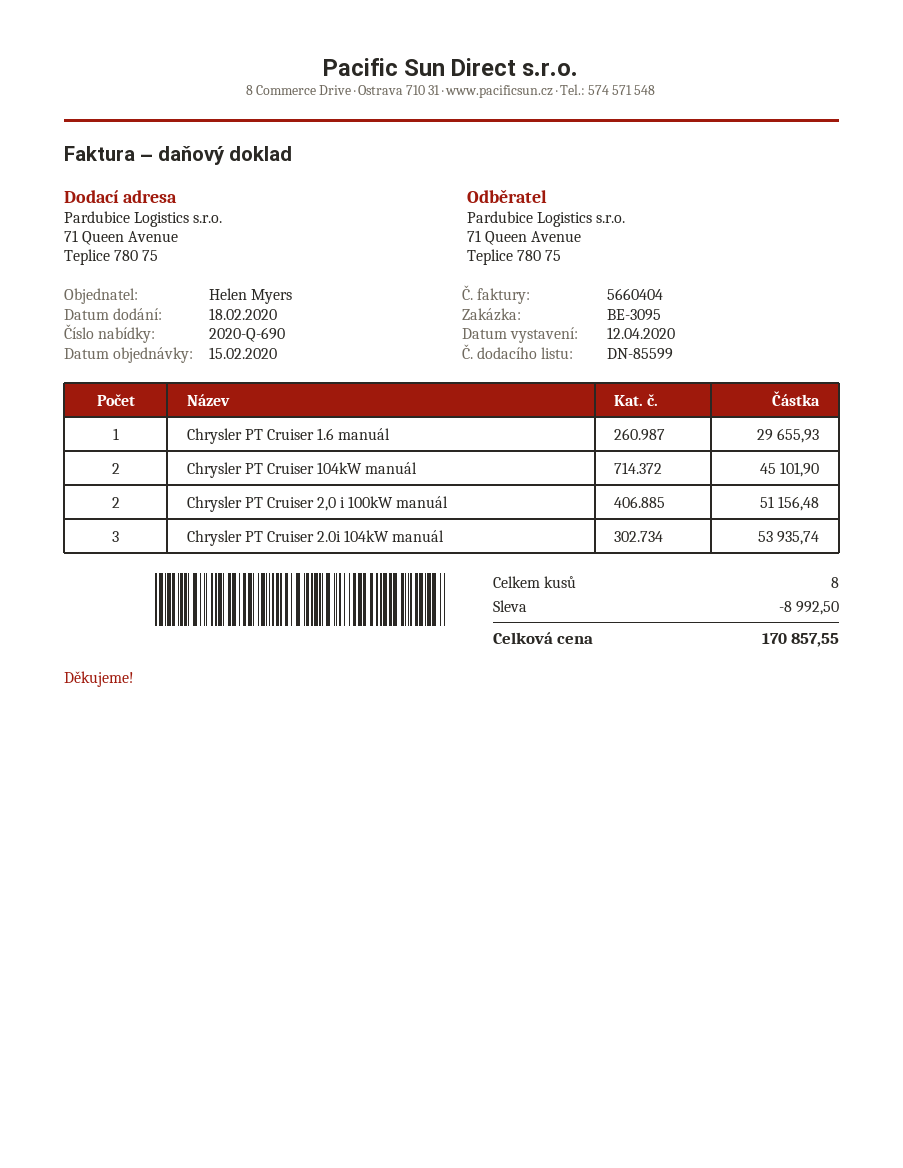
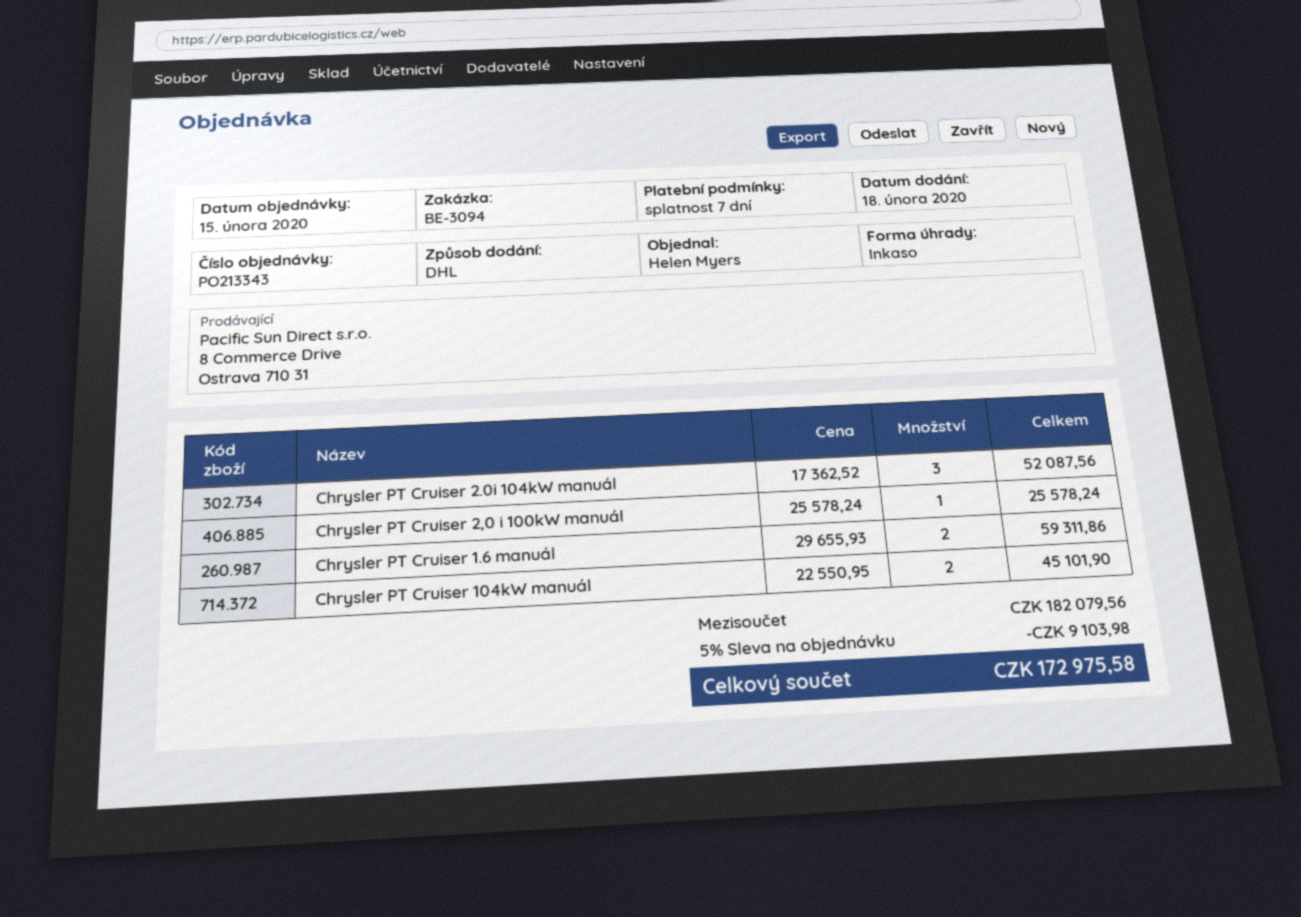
reference: BE-3095 -> BE-3094
Chrysler PT Cruiser 1.6 manuál: 1 for 29655.93 -> 2 for 59311.86
Chrysler PT Cruiser 2,0 i 100kW manuál: 2 for 51156.48 -> 1 for 25578.24
Chrysler PT Cruiser 2.0i 104kW manuál: 3 for 53935.74 -> 3 for 52087.56
discount: 8992.50 -> 9103.98
total: 170857.55 -> 172975.58

